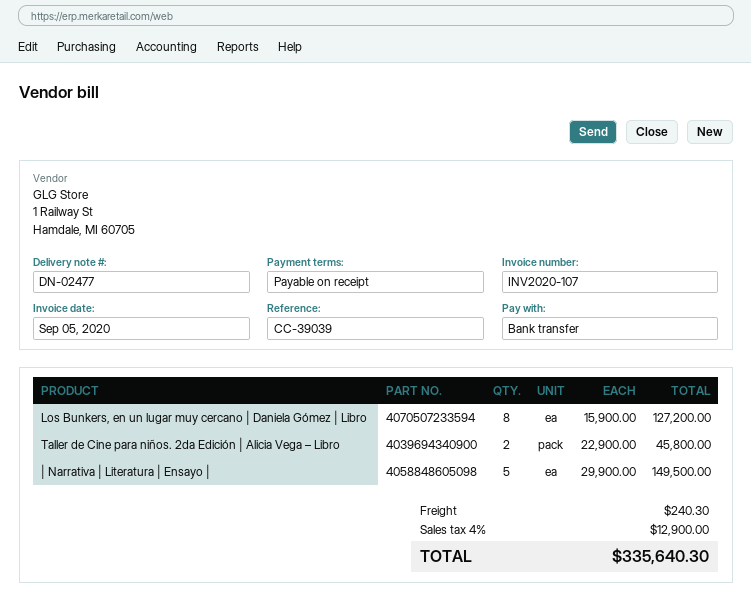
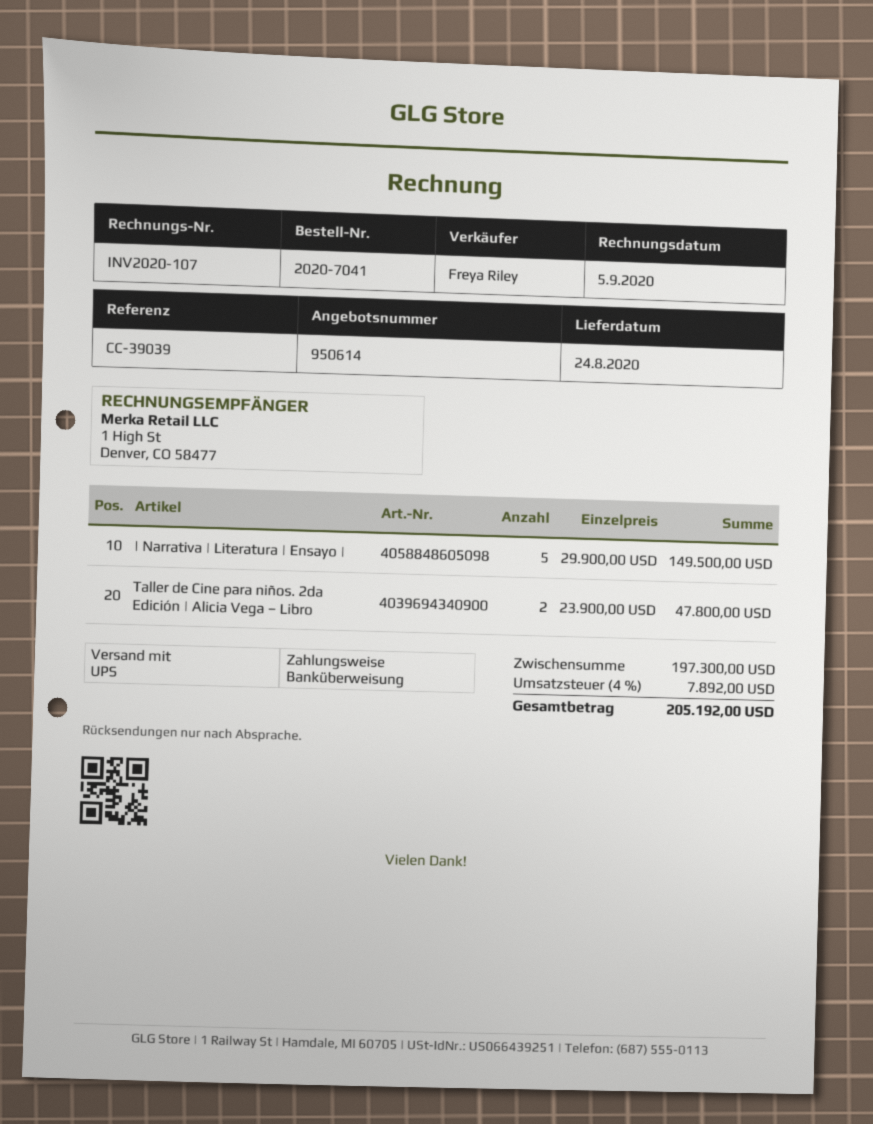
Los Bunkers, en un lugar muy cercano | Daniela Gómez | Libro: 8 x 15900.00 = 127200.00 -> none
Taller de Cine para niños. 2da Edición | Alicia Vega – Libro: 2 x 22900.00 = 45800.00 -> 2 x 23900.00 = 47800.00
shipping: 240.30 -> none
tax: 4% = 12900.00 -> 4% = 7892.00
total: 335640.30 -> 205192.00

